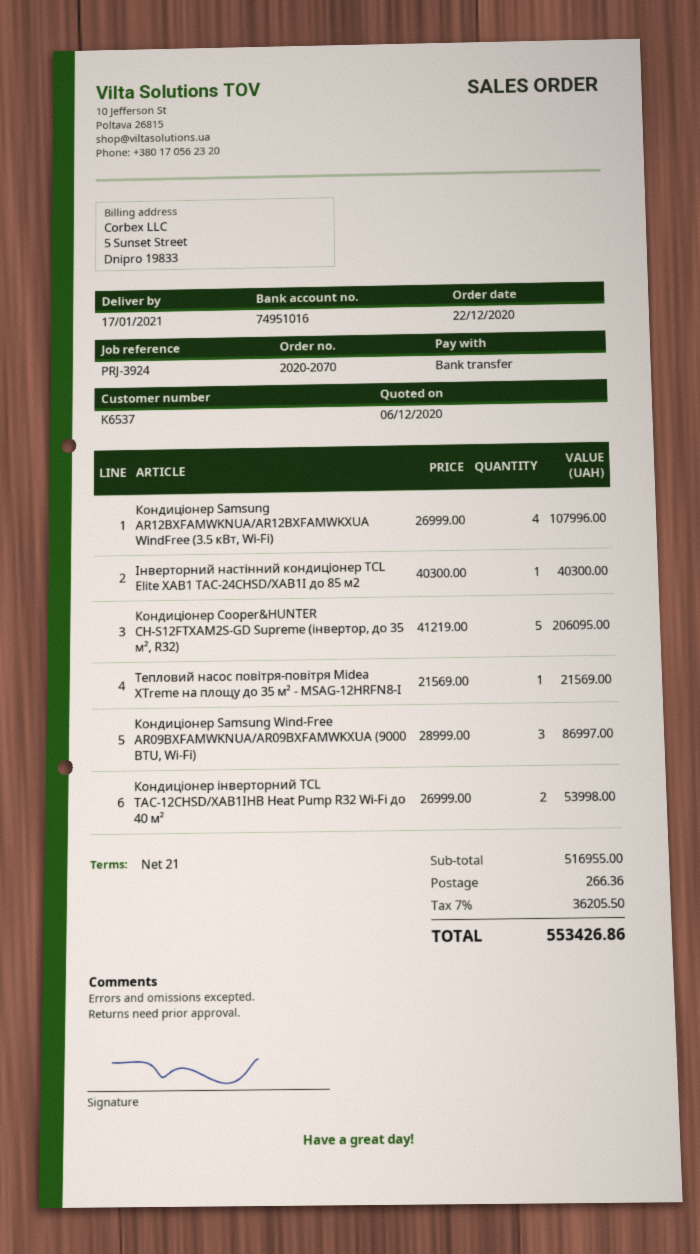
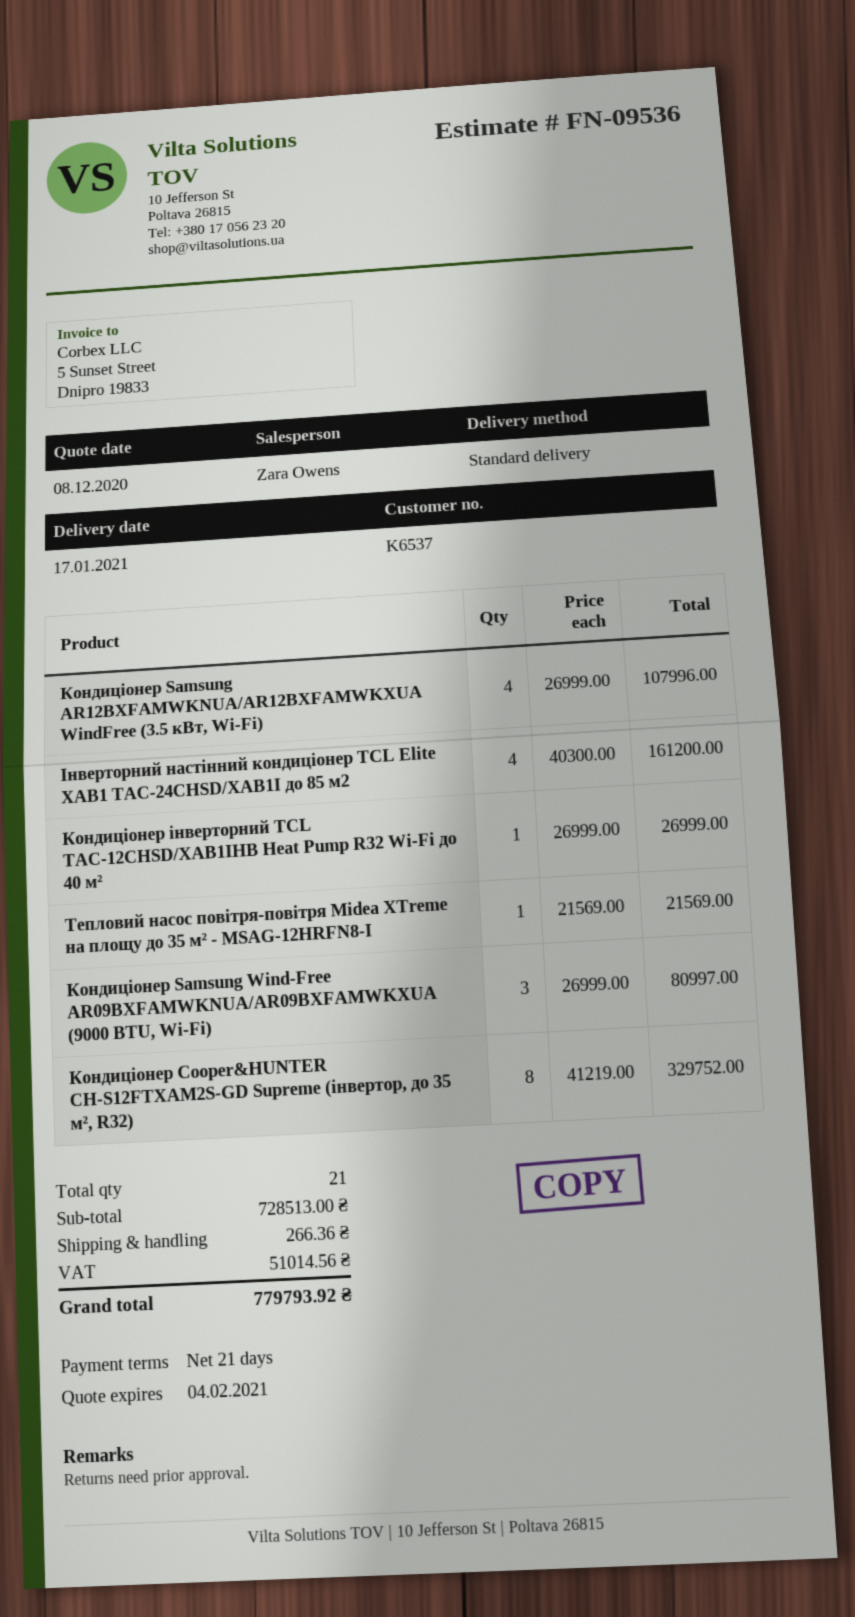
quote date: 2020-12-06 -> 2020-12-08
Інверторний настінний кондиціонер TCL Elite XAB1 TAC-24CHSD/XAB1I до 85 м2: 1 x 40300.00 = 40300.00 -> 4 x 40300.00 = 161200.00
Кондиціонер Cooper&HUNTER CH-S12FTXAM2S-GD Supreme (інвертор, до 35 м², R32): 5 x 41219.00 = 206095.00 -> 8 x 41219.00 = 329752.00
Кондиціонер Samsung Wind-Free AR09BXFAMWKNUA/AR09BXFAMWKXUA (9000 BTU, Wi-Fi): 3 x 28999.00 = 86997.00 -> 3 x 26999.00 = 80997.00
Кондиціонер інверторний TCL TAC-12CHSD/XAB1IHB Heat Pump R32 Wi-Fi до 40 м²: 2 x 26999.00 = 53998.00 -> 1 x 26999.00 = 26999.00
subtotal: 516955.00 -> 728513.00
tax: 36205.50 -> 51014.56
total: 553426.86 -> 779793.92

